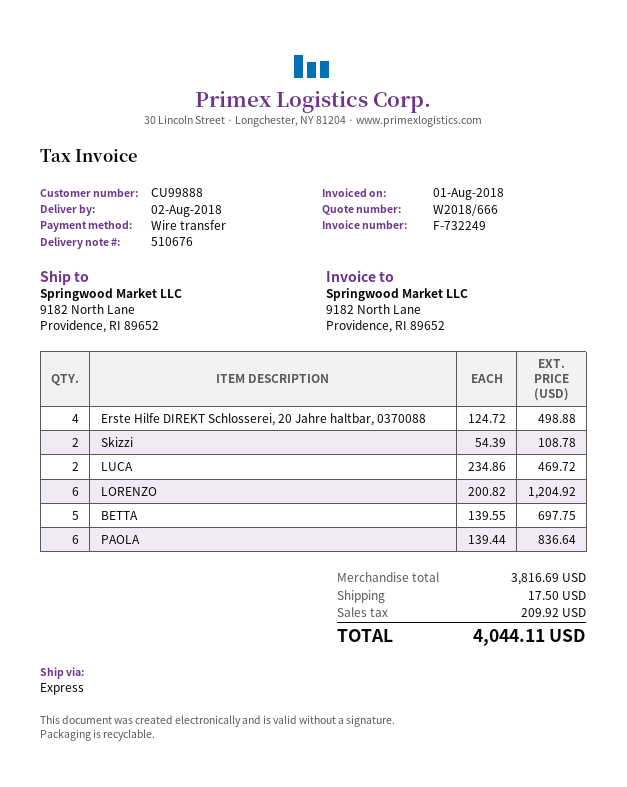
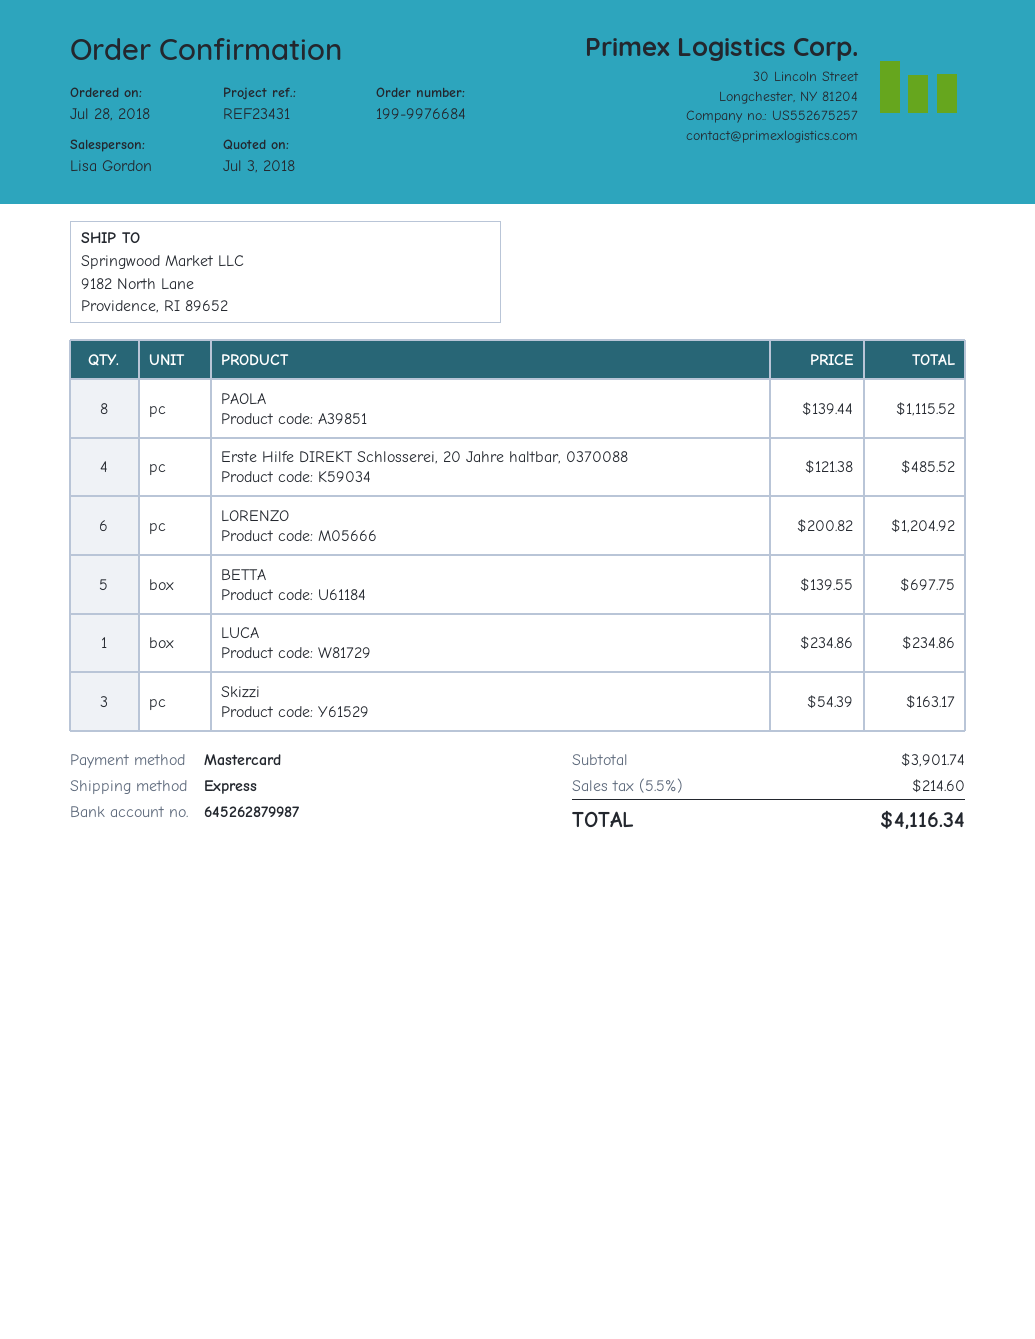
payment method: bank transfer -> Mastercard
Erste Hilfe DIREKT Schlosserei, 20 Jahre haltbar, 0370088: 4 x 124.72 = 498.88 -> 4 x 121.38 = 485.52
Skizzi: 2 x 54.39 = 108.78 -> 3 x 54.39 = 163.17
LUCA: 2 x 234.86 = 469.72 -> 1 x 234.86 = 234.86
PAOLA: 6 x 139.44 = 836.64 -> 8 x 139.44 = 1115.52
subtotal: 3816.69 -> 3901.74
shipping: 17.50 -> none
tax: 209.92 -> 214.60
total: 4044.11 -> 4116.34

